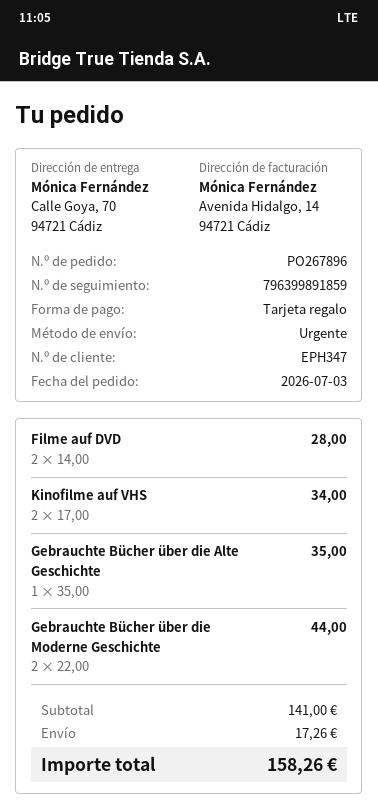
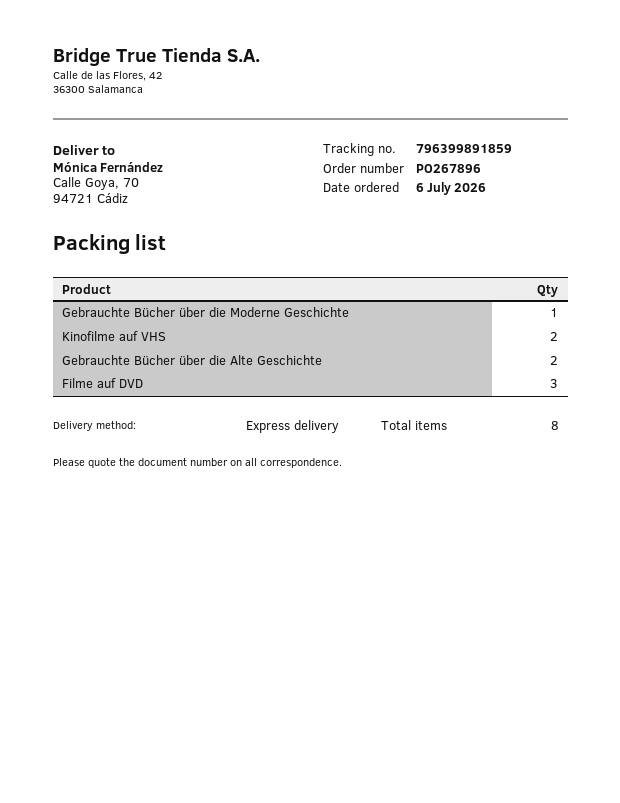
order date: 2026-07-03 -> 2026-07-06
Filme auf DVD: 2 -> 3
Gebrauchte Bücher über die Alte Geschichte: 1 -> 2
Gebrauchte Bücher über die Moderne Geschichte: 2 -> 1

